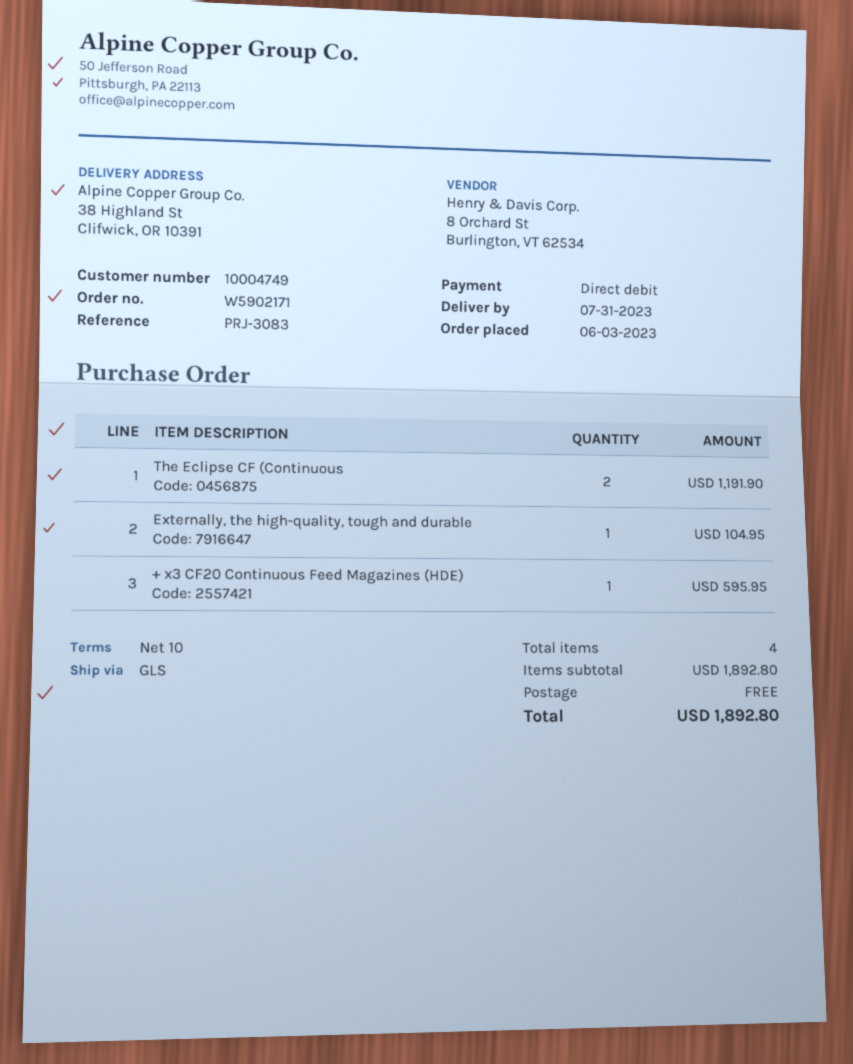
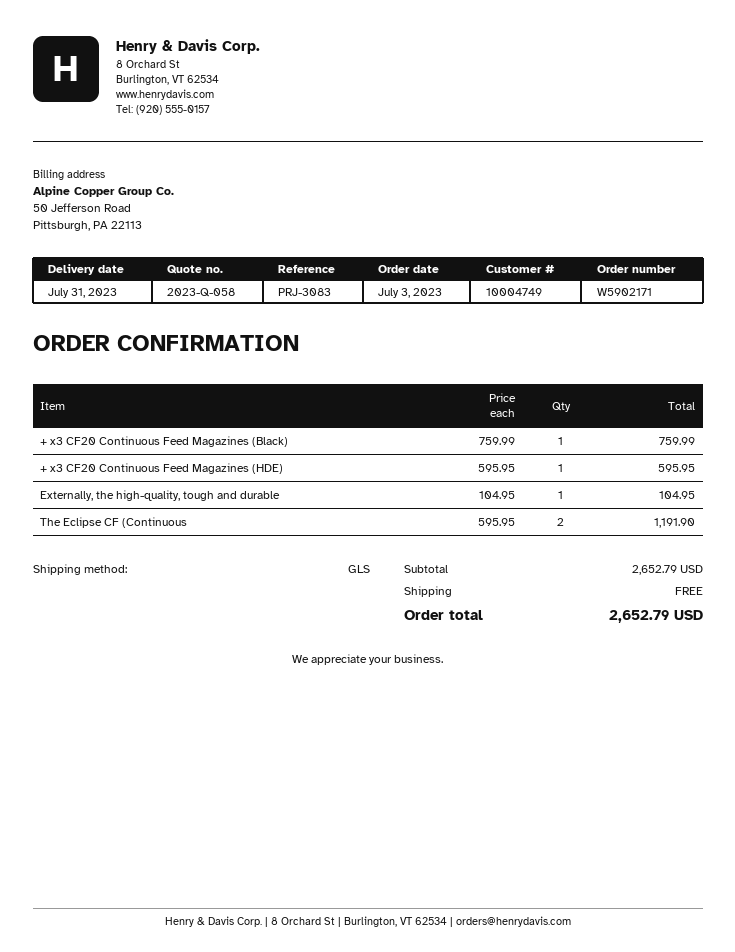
order date: 2023-06-03 -> 2023-07-03
+ x3 CF20 Continuous Feed Magazines (Black): none -> 1 for 759.99
subtotal: 1892.80 -> 2652.79
total: 1892.80 -> 2652.79

